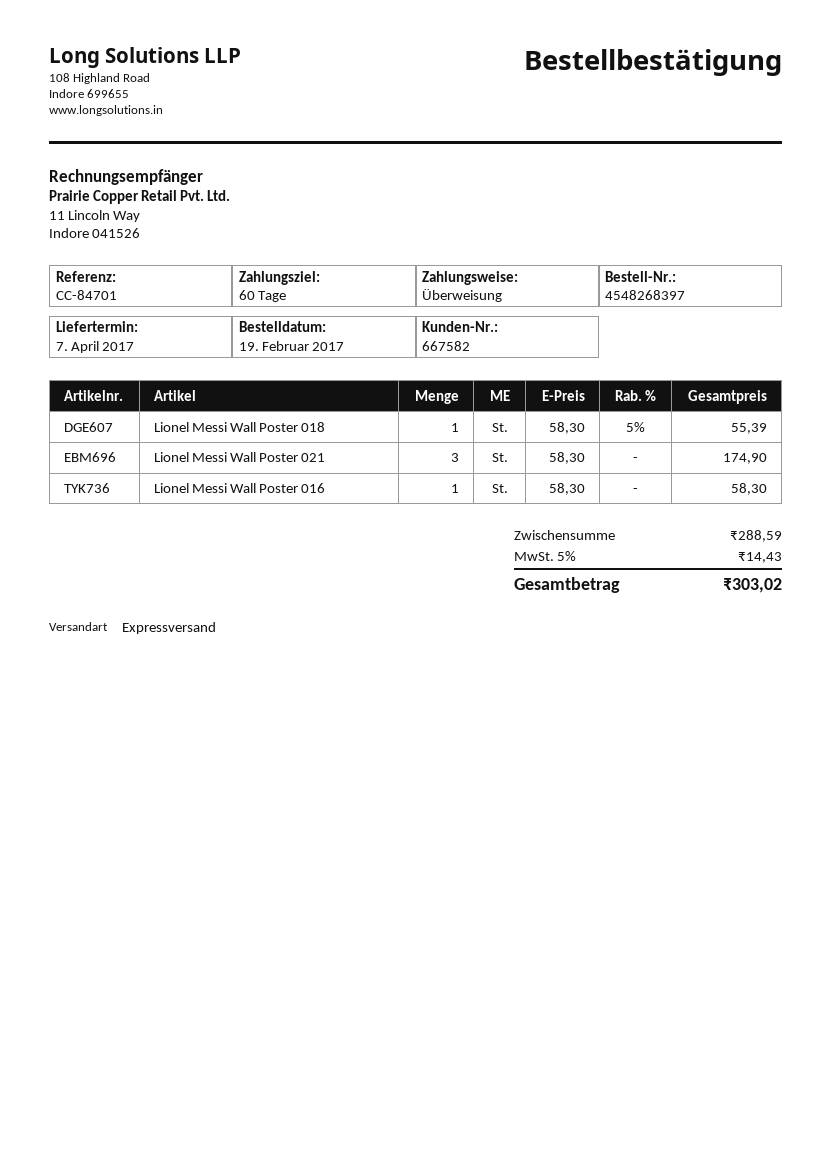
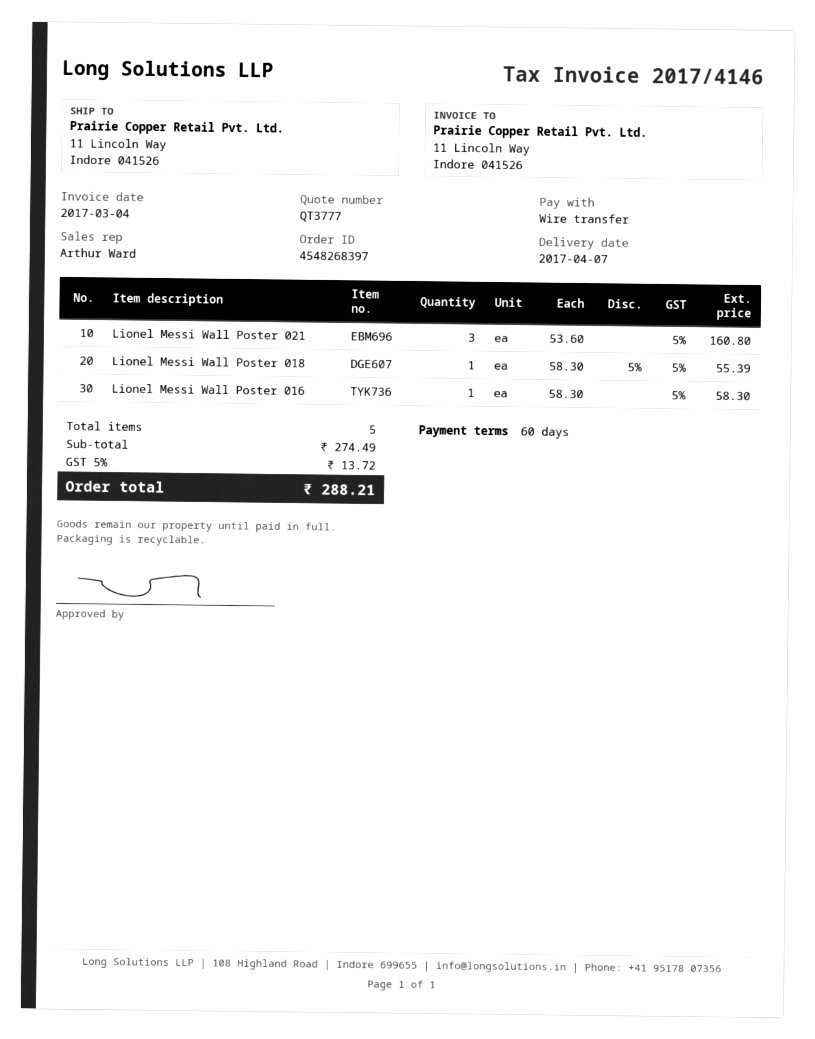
Lionel Messi Wall Poster 021: 3 x 58.30 = 174.90 -> 3 x 53.60 = 160.80
subtotal: 288.59 -> 274.49
tax: 5% = 14.43 -> 5% = 13.72
total: 303.02 -> 288.21

